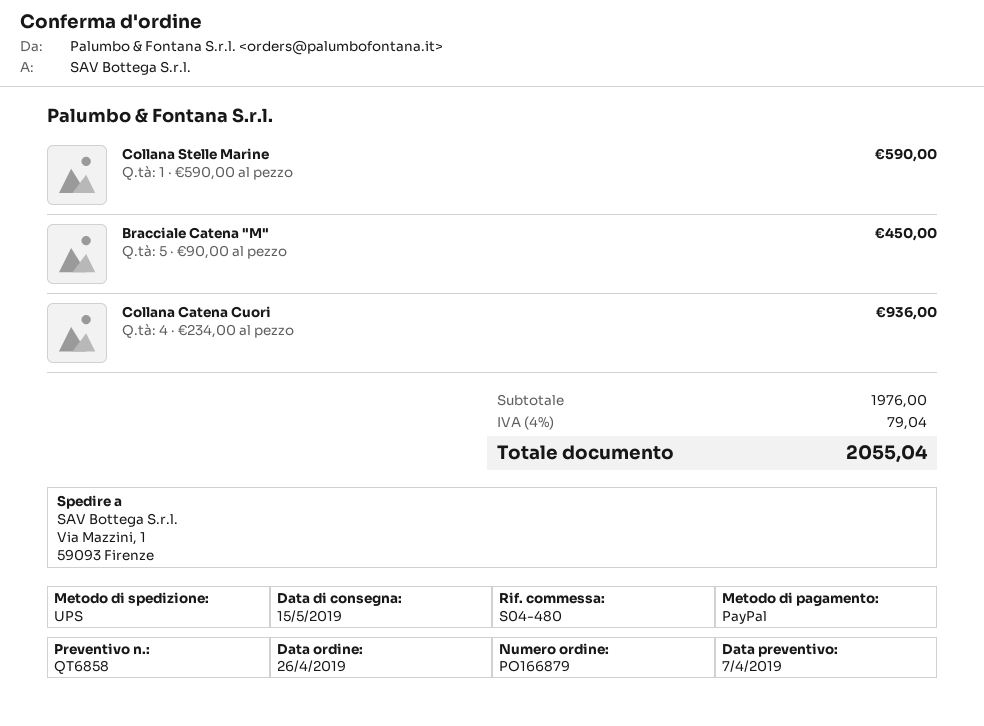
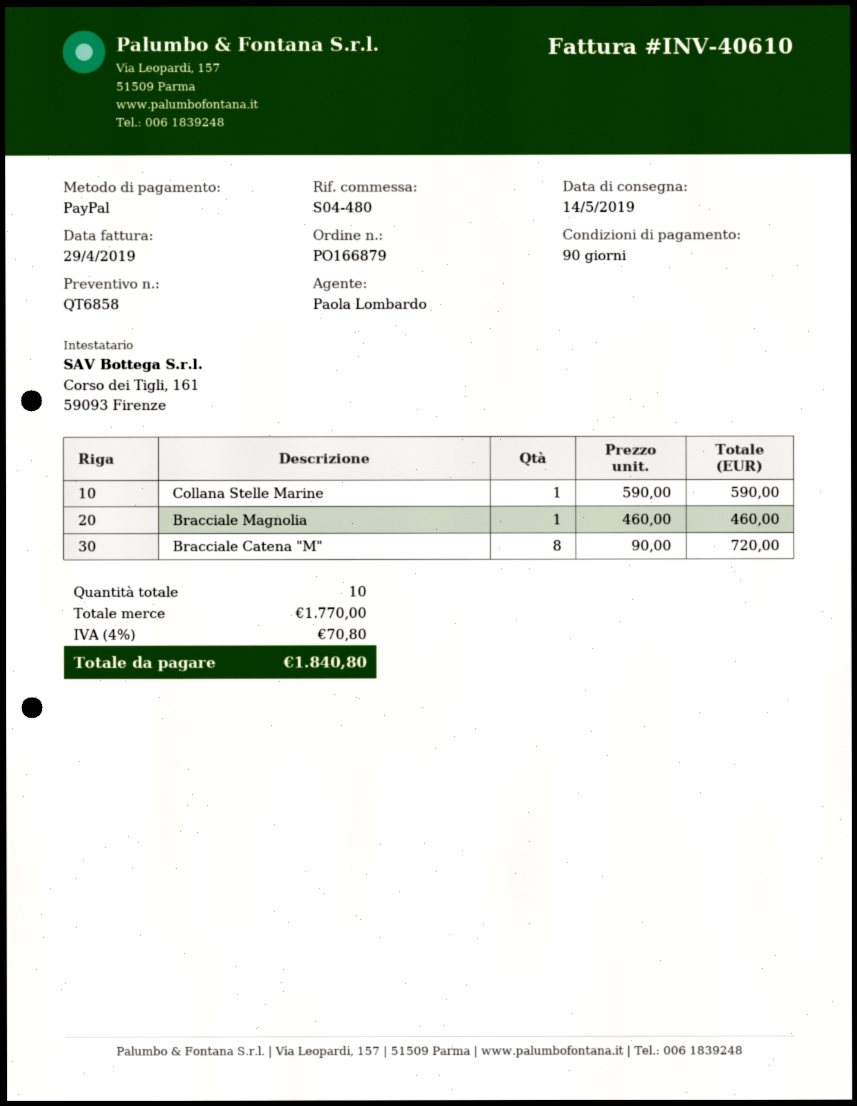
delivery date: 2019-05-15 -> 2019-05-14
Bracciale Catena "M": 5 x 90.00 = 450.00 -> 8 x 90.00 = 720.00
Collana Catena Cuori: 4 x 234.00 = 936.00 -> none
Bracciale Magnolia: none -> 1 x 460.00 = 460.00
subtotal: 1976.00 -> 1770.00
tax: 4% = 79.04 -> 4% = 70.80
total: 2055.04 -> 1840.80

